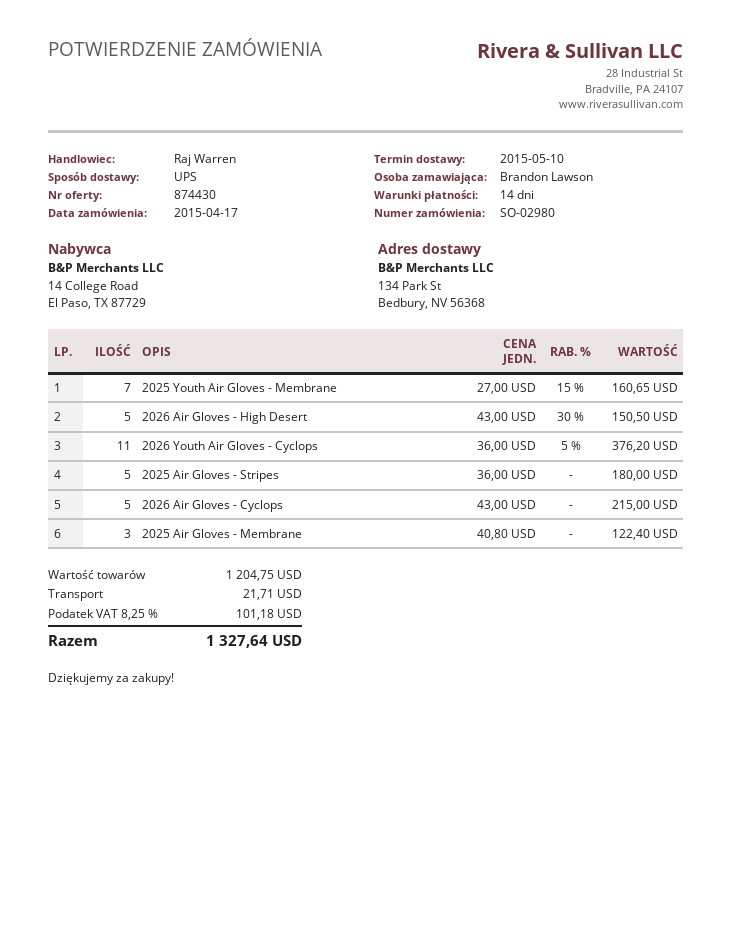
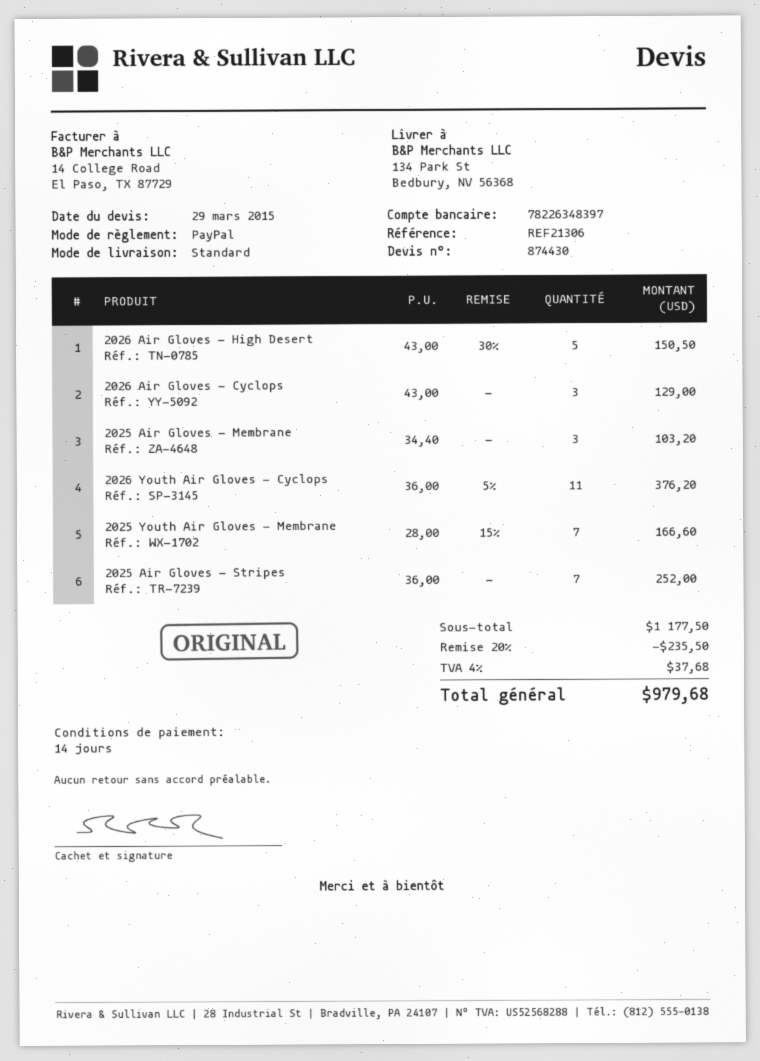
shipping method: UPS -> standard
2025 Youth Air Gloves - Membrane: 7 x 27.00 - 15% = 160.65 -> 7 x 28.00 - 15% = 166.60
2025 Air Gloves - Stripes: 5 x 36.00 = 180.00 -> 7 x 36.00 = 252.00
2026 Air Gloves - Cyclops: 5 x 43.00 = 215.00 -> 3 x 43.00 = 129.00
2025 Air Gloves - Membrane: 3 x 40.80 = 122.40 -> 3 x 34.40 = 103.20
subtotal: 1204.75 -> 1177.50
discount: none -> 20% = 235.50
shipping: 21.71 -> none
tax: 8.25% = 101.18 -> 4% = 37.68
total: 1327.64 -> 979.68

